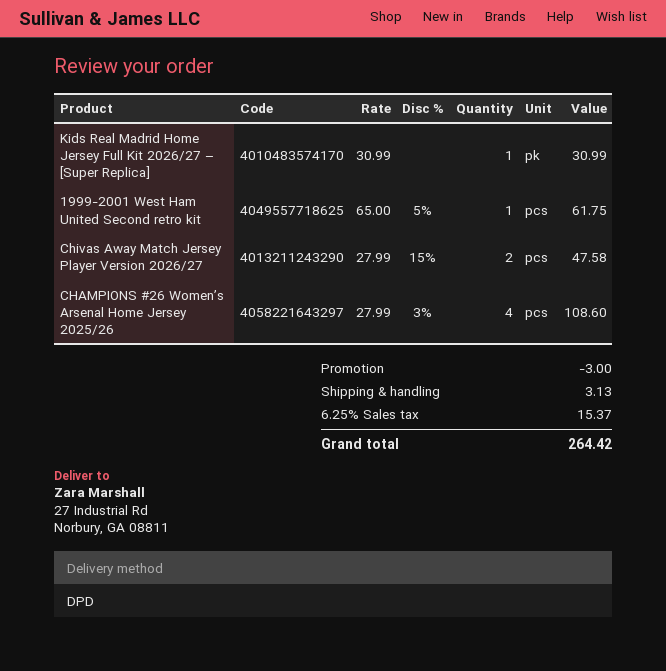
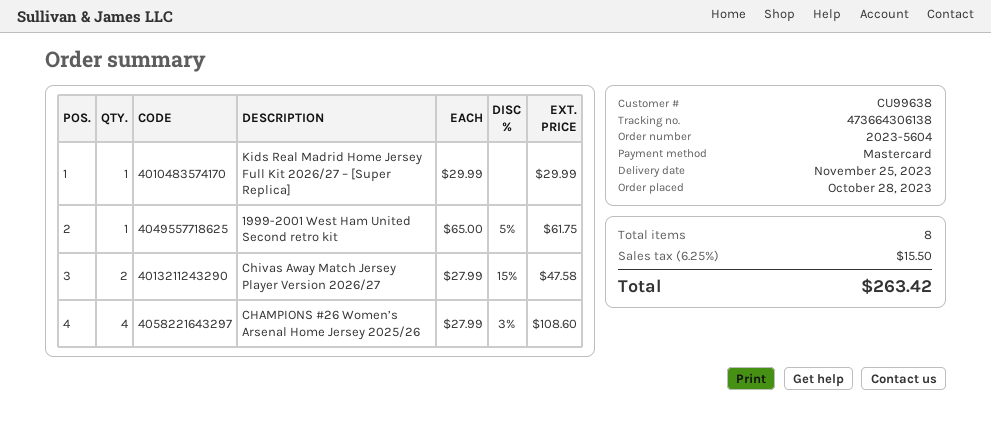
Kids Real Madrid Home Jersey Full Kit 2026/27 – [Super Replica]: 1 x 30.99 = 30.99 -> 1 x 29.99 = 29.99
discount: 3.00 -> none
shipping: 3.13 -> none
tax: 6.25% = 15.37 -> 6.25% = 15.50
total: 264.42 -> 263.42

